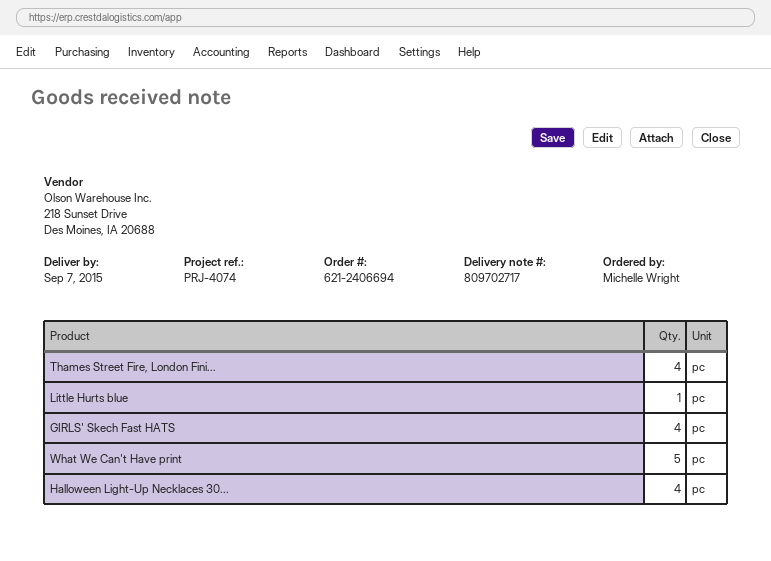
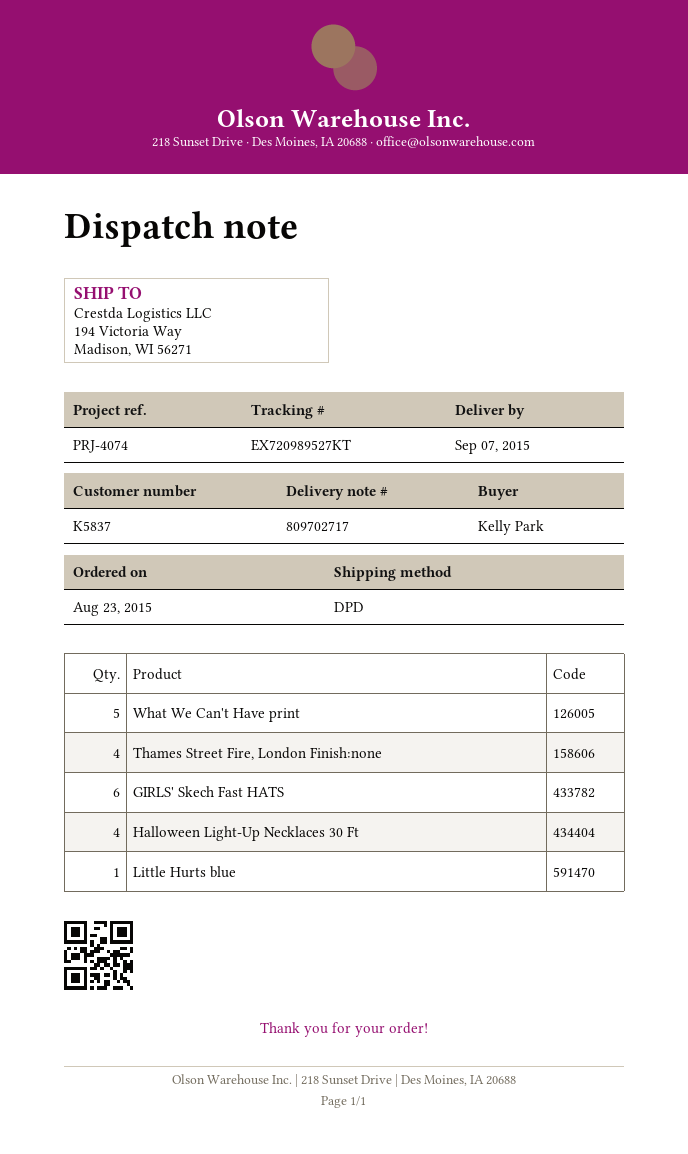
ordered by: Michelle Wright -> Kelly Park
GIRLS' Skech Fast HATS: 4 -> 6

